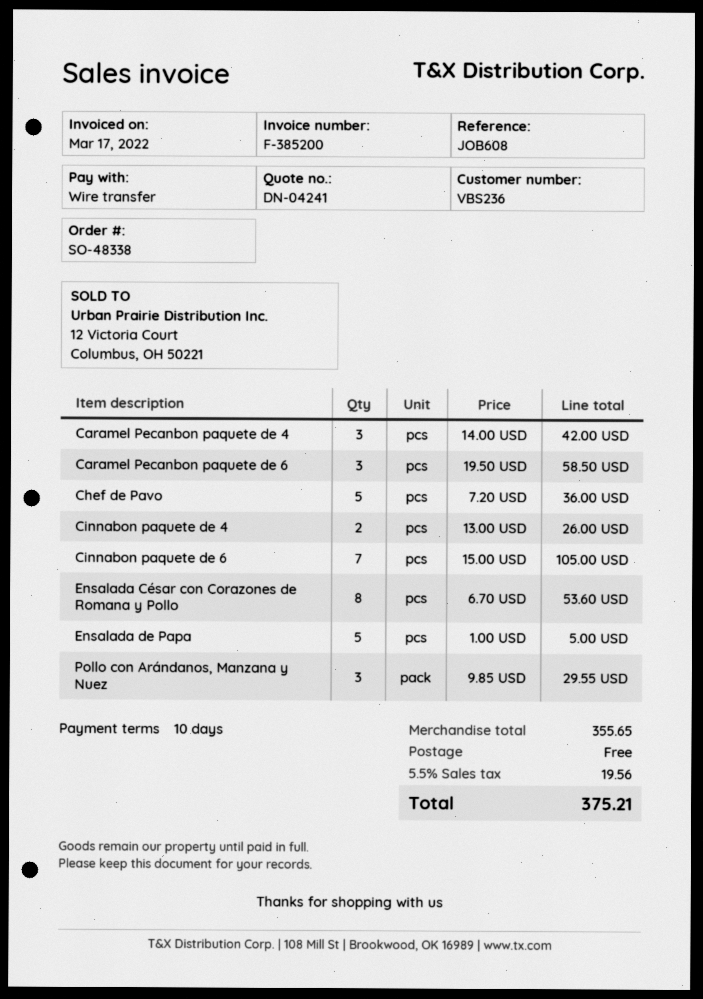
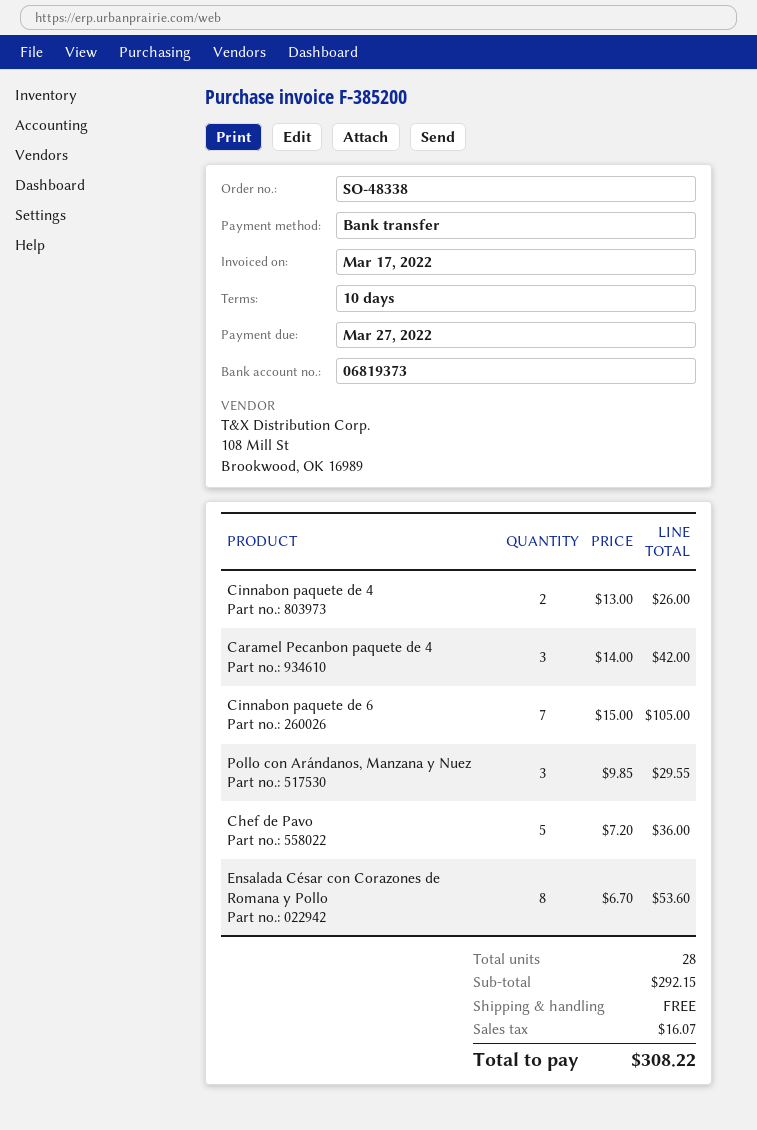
Caramel Pecanbon paquete de 6: 3 x 19.50 = 58.50 -> none
Ensalada de Papa: 5 x 1.00 = 5.00 -> none
subtotal: 355.65 -> 292.15
tax: 19.56 -> 16.07
total: 375.21 -> 308.22

